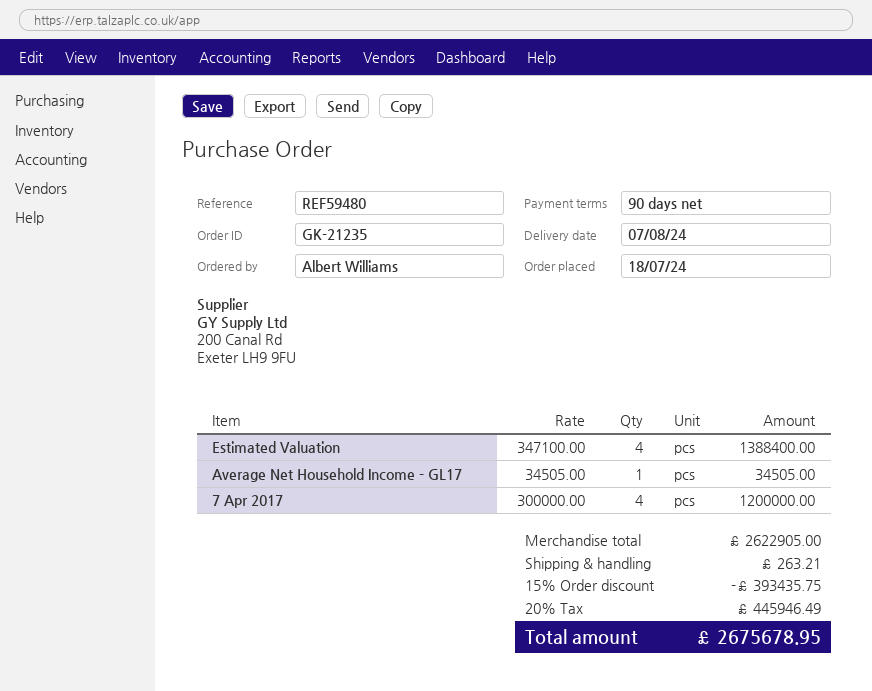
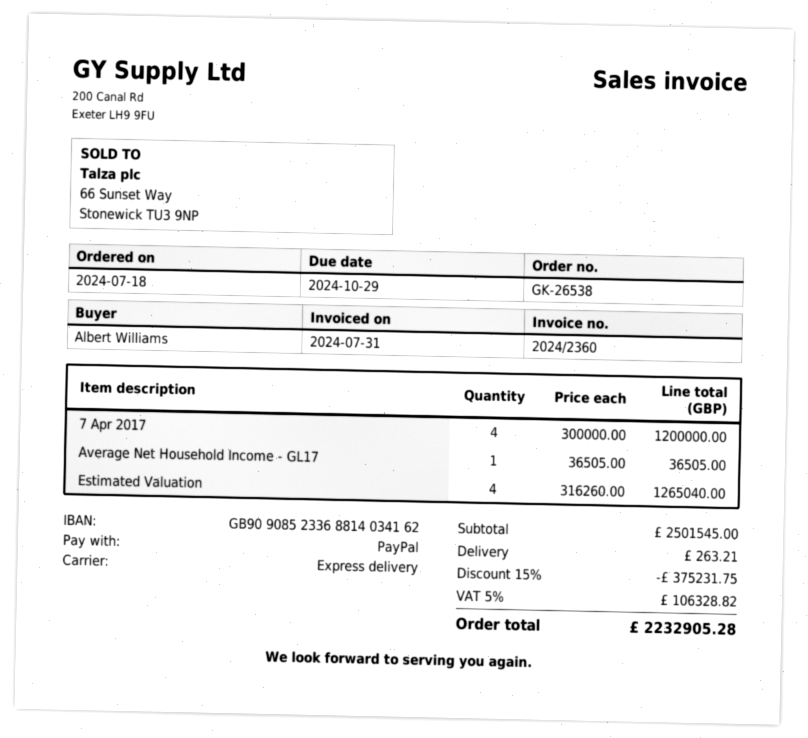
order number: GK-21235 -> GK-26538
Estimated Valuation: 4 x 347100.00 = 1388400.00 -> 4 x 316260.00 = 1265040.00
Average Net Household Income - GL17: 1 x 34505.00 = 34505.00 -> 1 x 36505.00 = 36505.00
subtotal: 2622905.00 -> 2501545.00
discount: 15% = 393435.75 -> 15% = 375231.75
tax: 20% = 445946.49 -> 5% = 106328.82
total: 2675678.95 -> 2232905.28

